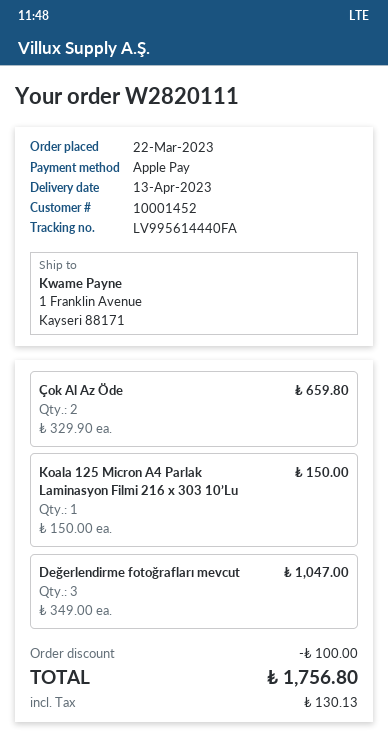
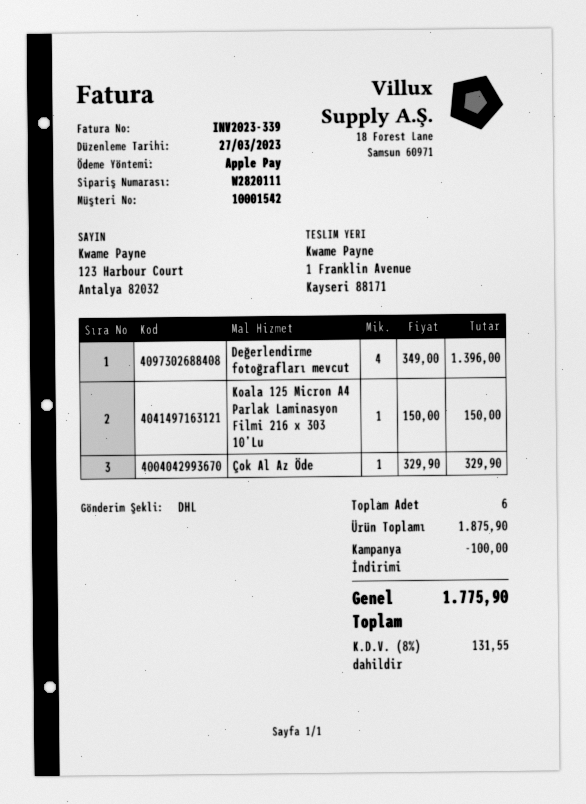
customer number: 10001452 -> 10001542
Çok Al Az Öde: 2 x 329.90 = 659.80 -> 1 x 329.90 = 329.90
Değerlendirme fotoğrafları mevcut: 3 x 349.00 = 1047.00 -> 4 x 349.00 = 1396.00
tax: 130.13 -> 131.55
total: 1756.80 -> 1775.90

